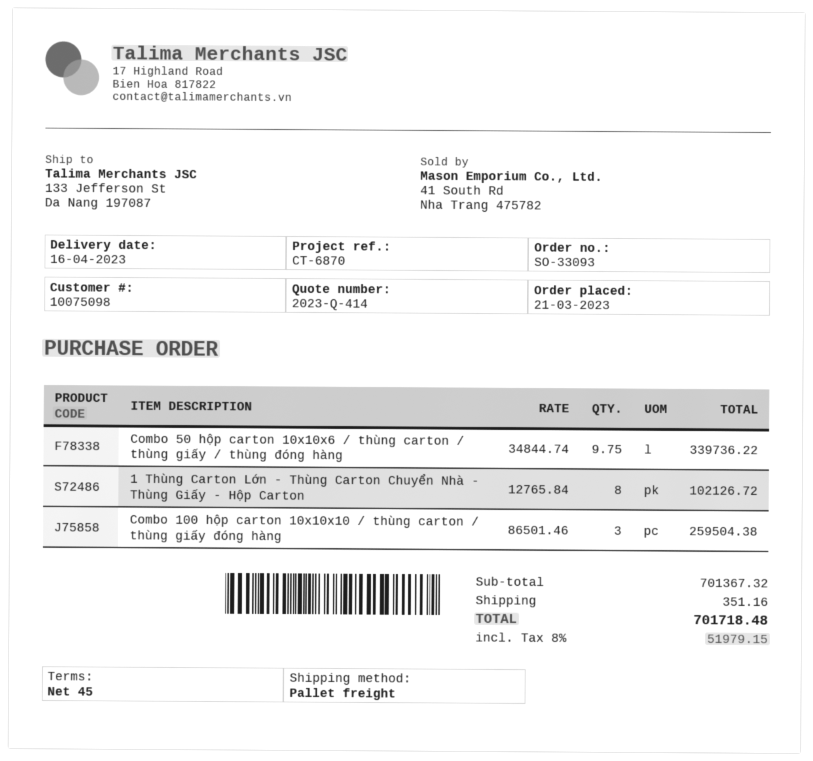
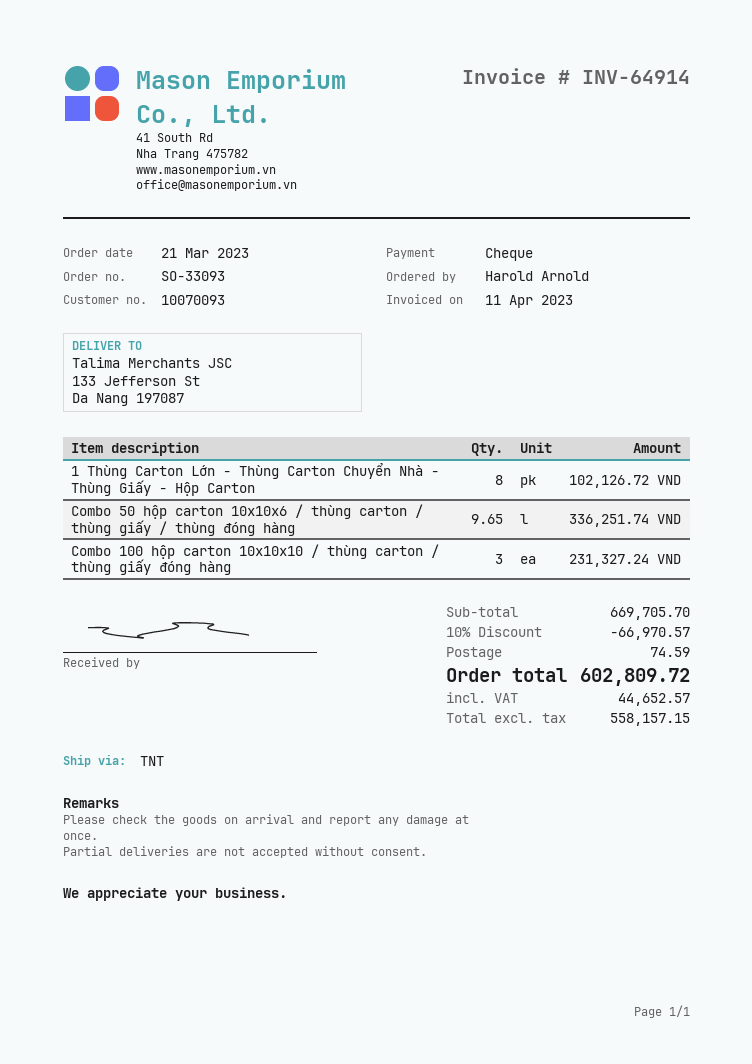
customer number: 10075098 -> 10070093
shipping method: pallet freight -> TNT
Combo 50 hộp carton 10x10x6 / thùng carton / thùng giấy / thùng đóng hàng: 9.75 for 339736.22 -> 9.65 for 336251.74
Combo 100 hộp carton 10x10x10 / thùng carton / thùng giấy đóng hàng: 3 for 259504.38 -> 3 for 231327.24
subtotal: 701367.32 -> 669705.70
discount: none -> 10% = 66970.57
shipping: 351.16 -> 74.59
tax: 51979.15 -> 44652.57
total: 701718.48 -> 602809.72

